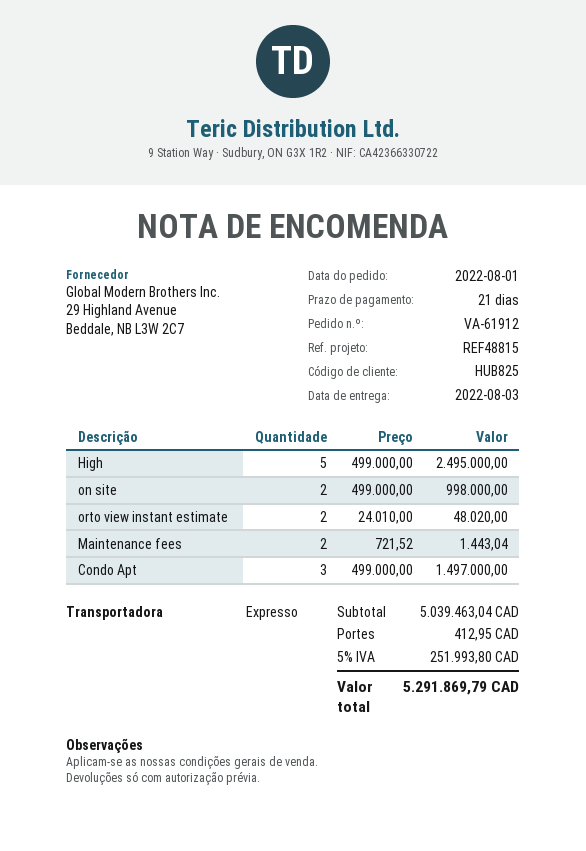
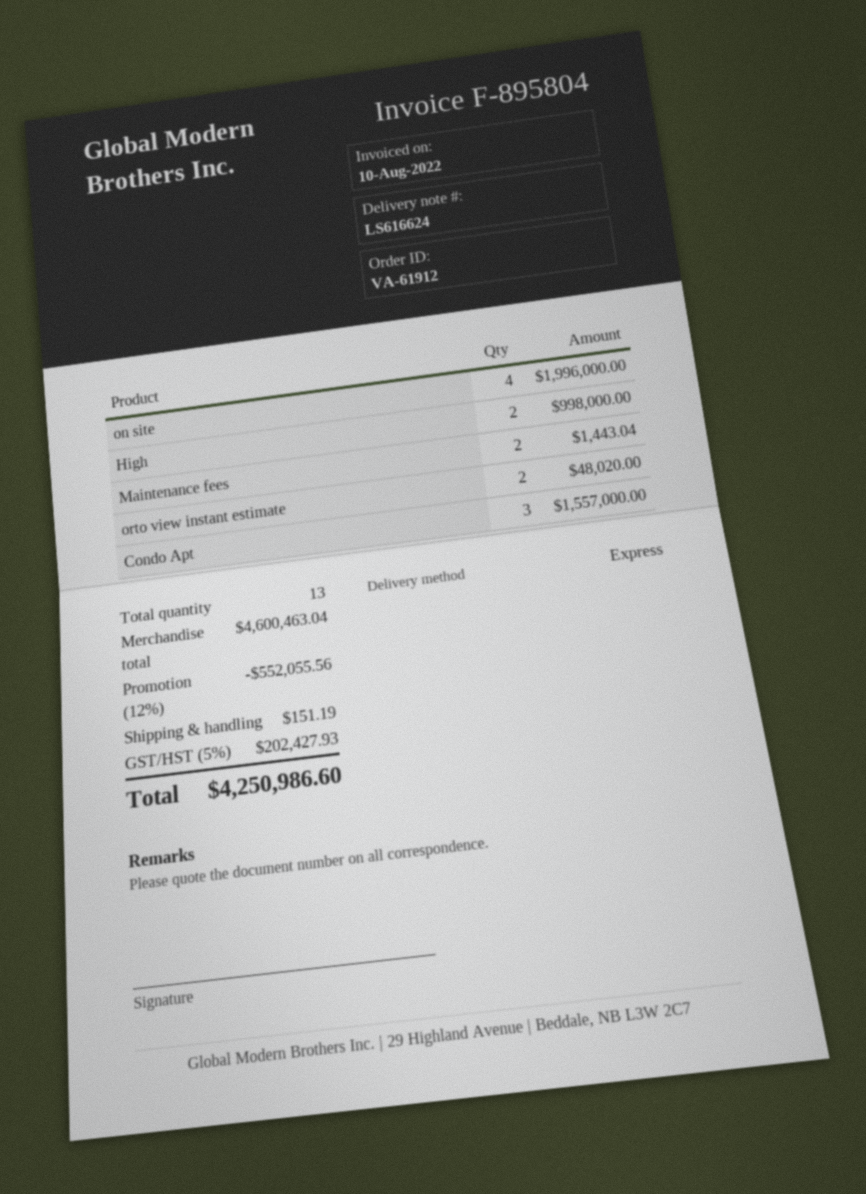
High: 5 for 2495000.00 -> 2 for 998000.00
on site: 2 for 998000.00 -> 4 for 1996000.00
Condo Apt: 3 for 1497000.00 -> 3 for 1557000.00
subtotal: 5039463.04 -> 4600463.04
discount: none -> 12% = 552055.56
shipping: 412.95 -> 151.19
tax: 5% = 251993.80 -> 5% = 202427.93
total: 5291869.79 -> 4250986.60

